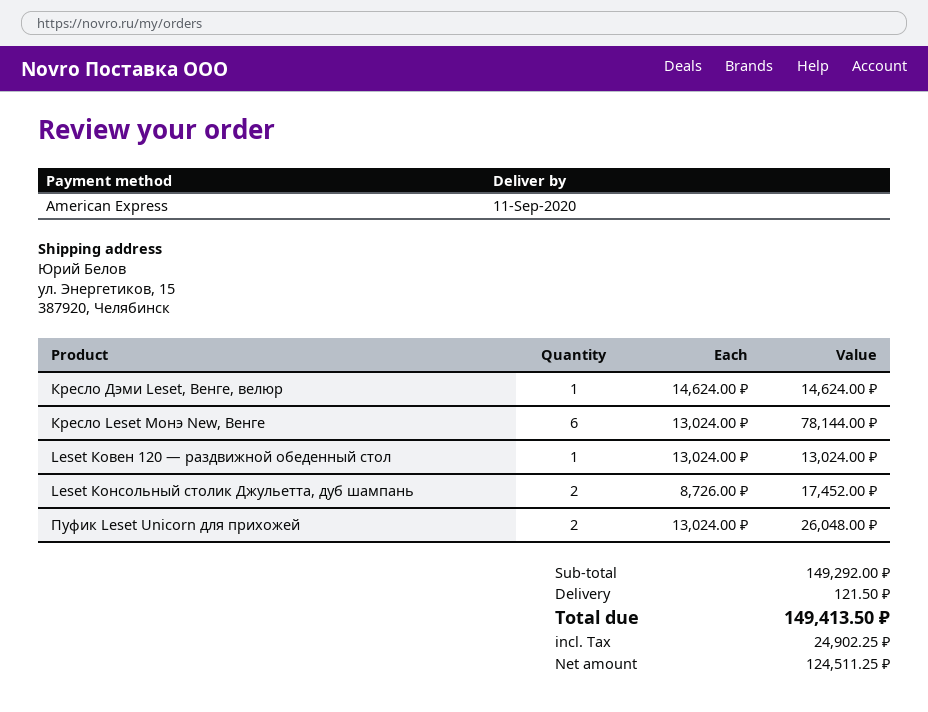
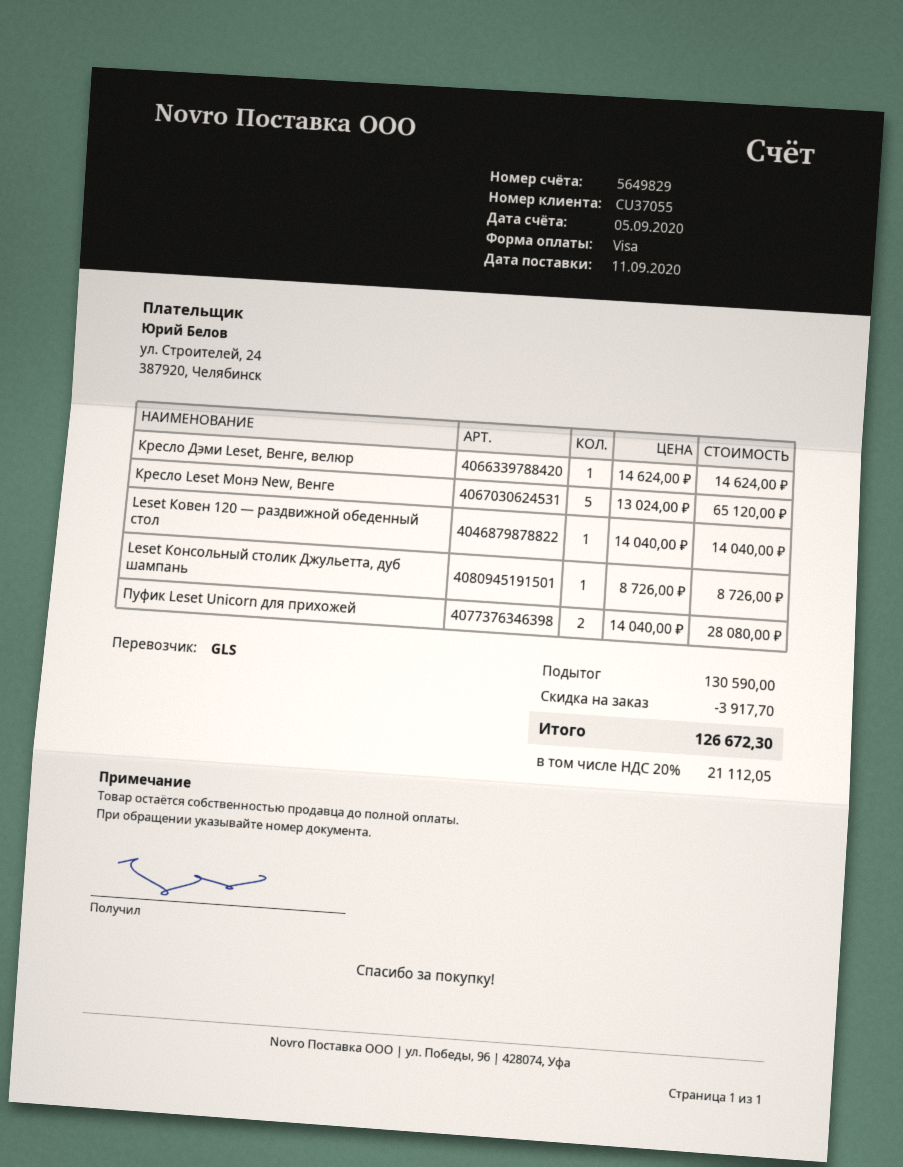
payment method: American Express -> Visa
Кресло Leset Монэ New, Венге: 6 x 13024.00 = 78144.00 -> 5 x 13024.00 = 65120.00
Leset Ковен 120 — раздвижной обеденный стол: 1 x 13024.00 = 13024.00 -> 1 x 14040.00 = 14040.00
Leset Консольный столик Джульетта, дуб шампань: 2 x 8726.00 = 17452.00 -> 1 x 8726.00 = 8726.00
Пуфик Leset Unicorn для прихожей: 2 x 13024.00 = 26048.00 -> 2 x 14040.00 = 28080.00
subtotal: 149292.00 -> 130590.00
discount: none -> 3917.70
shipping: 121.50 -> none
tax: 24902.25 -> 21112.05
total: 149413.50 -> 126672.30

